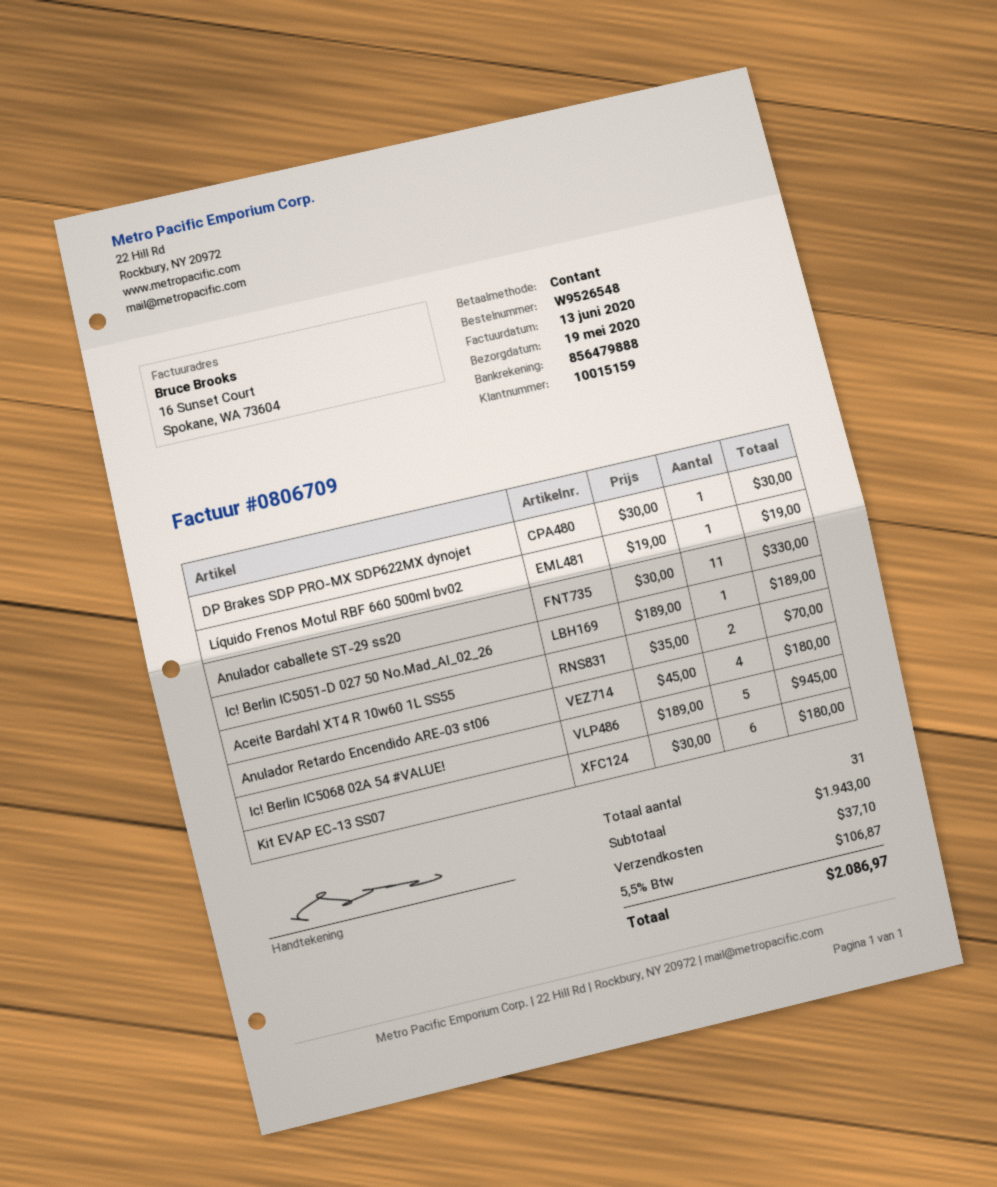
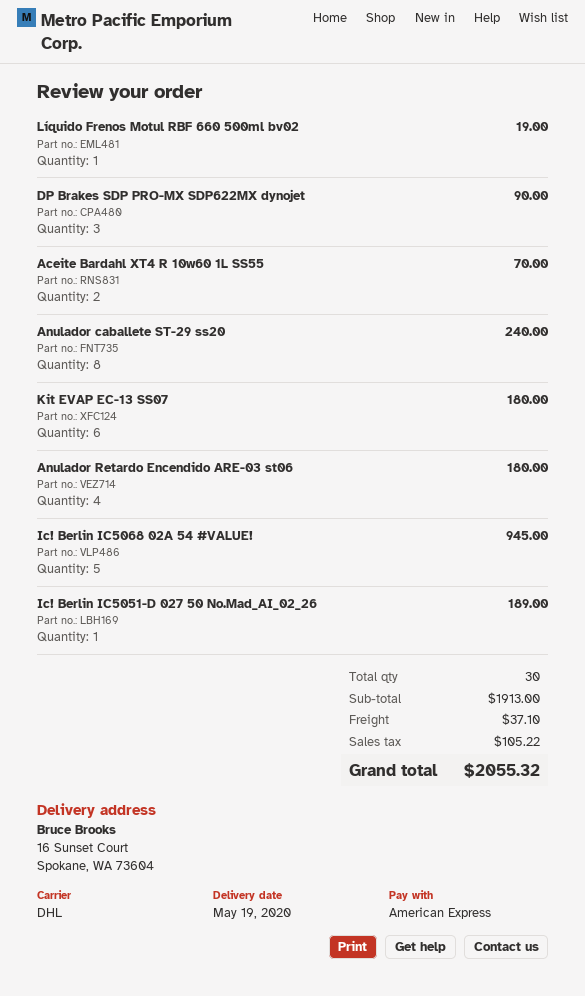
payment method: cash -> American Express
DP Brakes SDP PRO-MX SDP622MX dynojet: 1 for 30.00 -> 3 for 90.00
Anulador caballete ST-29 ss20: 11 for 330.00 -> 8 for 240.00
total quantity: 31 -> 30
subtotal: 1943.00 -> 1913.00
tax: 106.87 -> 105.22
total: 2086.97 -> 2055.32

